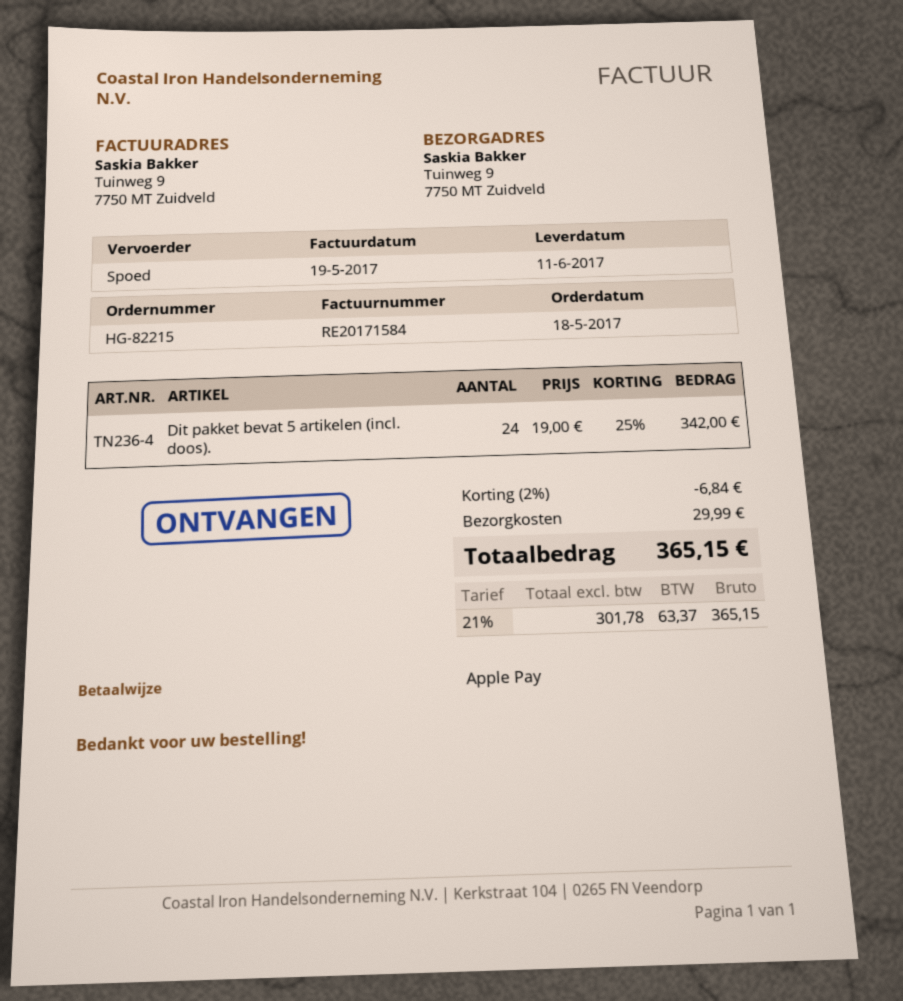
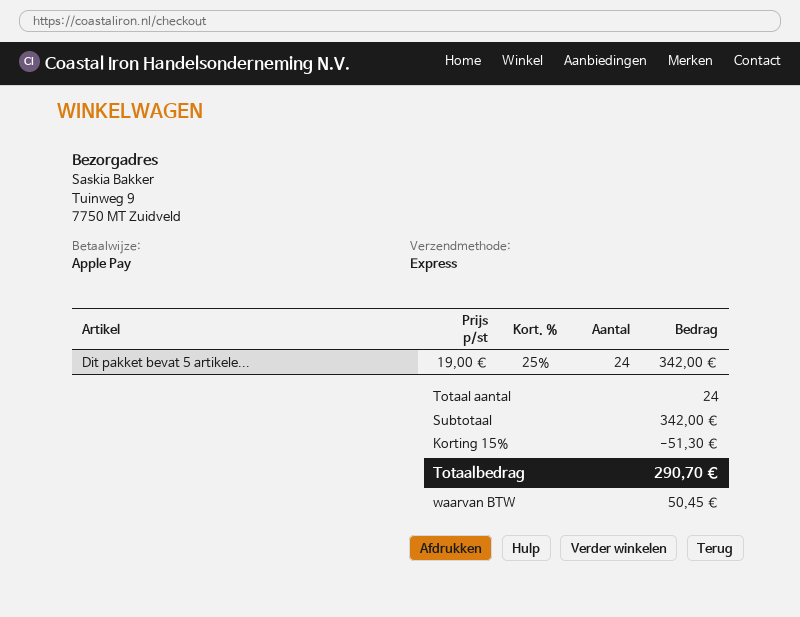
discount: 2% = 6.84 -> 15% = 51.30
shipping: 29.99 -> none
tax: 63.37 -> 50.45
total: 365.15 -> 290.70

